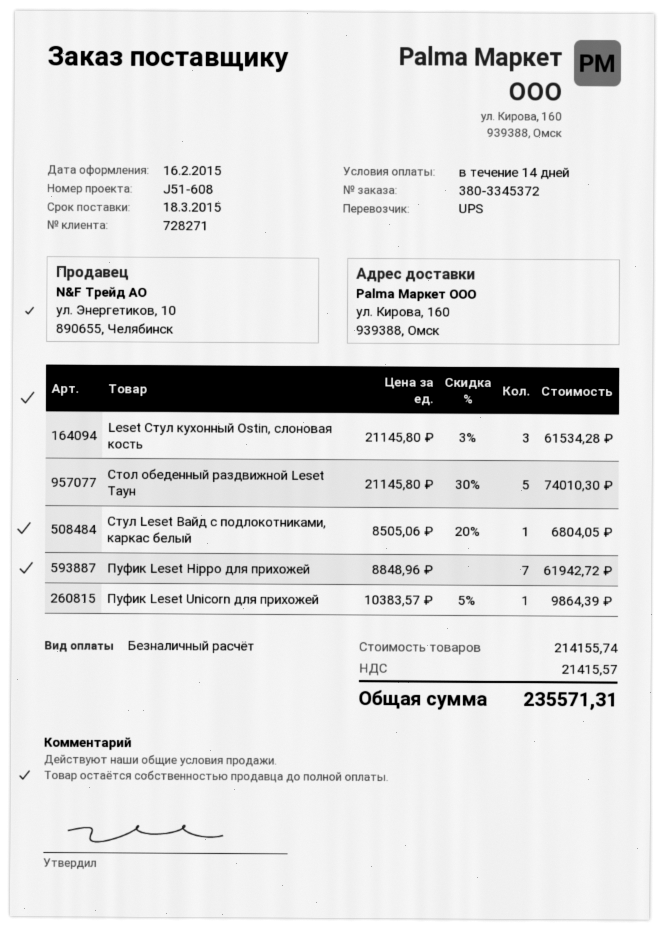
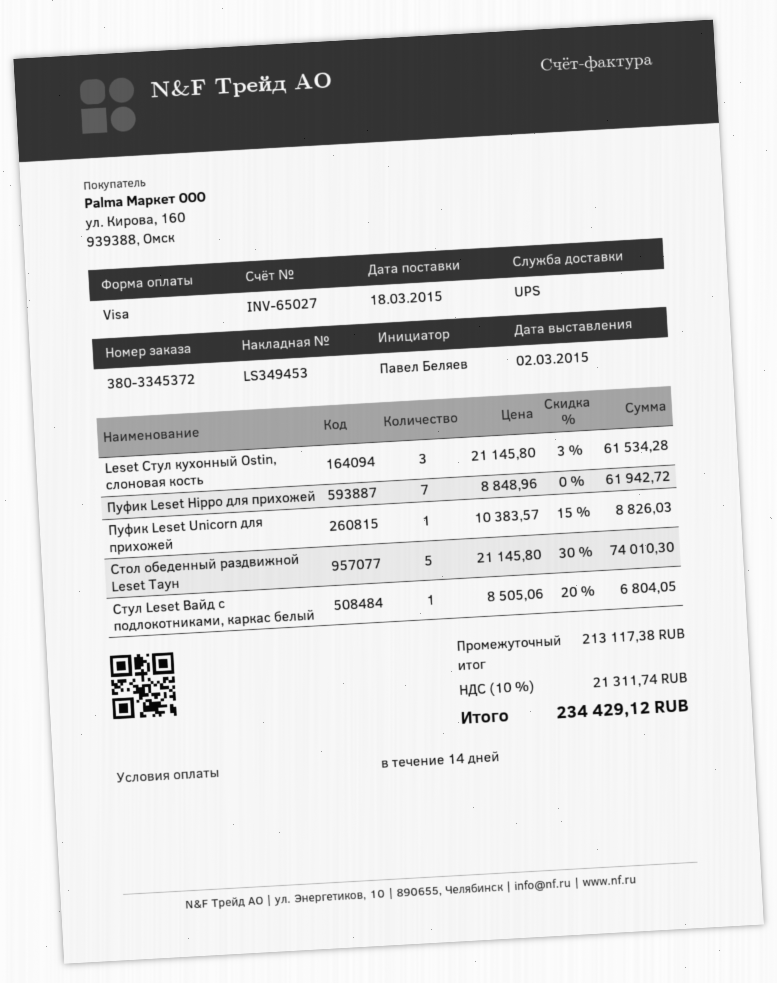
payment method: bank transfer -> Visa
Пуфик Leset Unicorn для прихожей: 1 x 10383.57 - 5% = 9864.39 -> 1 x 10383.57 - 15% = 8826.03
subtotal: 214155.74 -> 213117.38
tax: 21415.57 -> 21311.74
total: 235571.31 -> 234429.12

